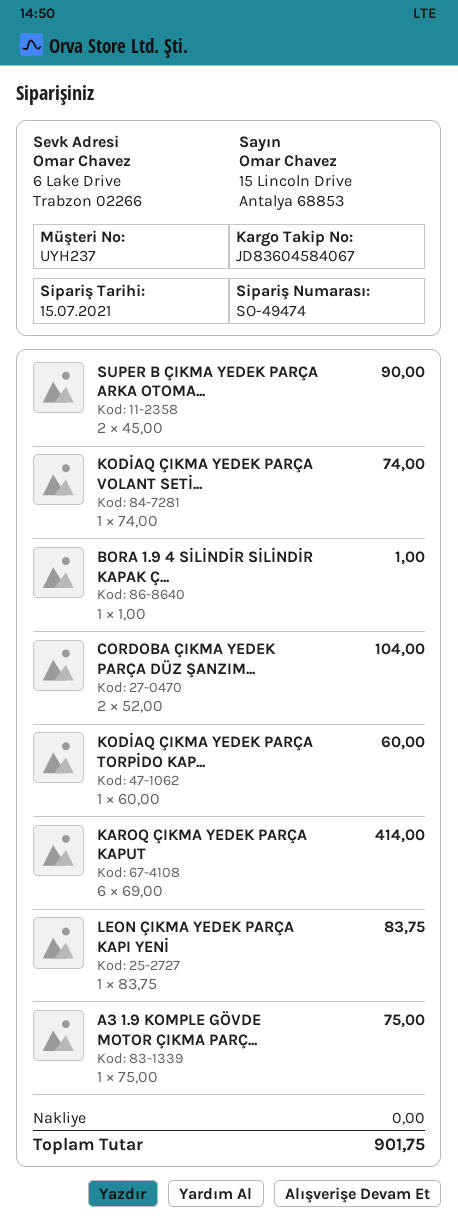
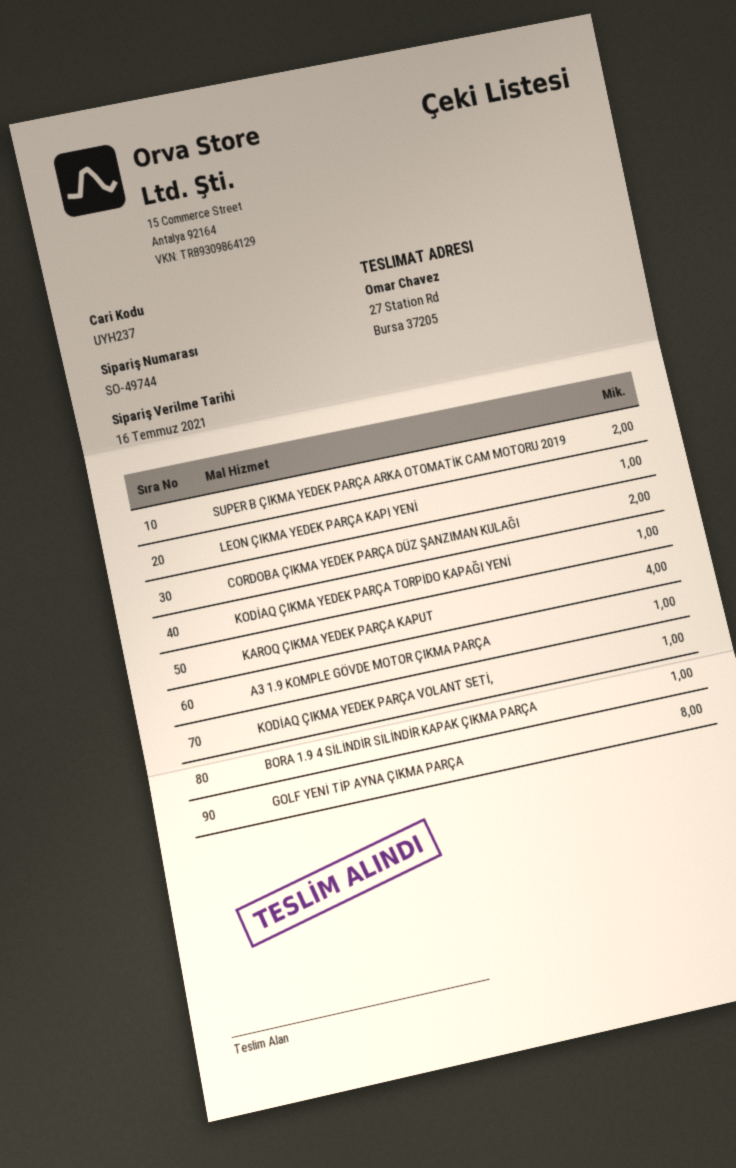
order number: SO-49474 -> SO-49744
order date: 2021-07-15 -> 2021-07-16
ship to: 6 Lake Drive, Trabzon 02266 -> 27 Station Rd, Bursa 37205
KAROQ ÇIKMA YEDEK PARÇA KAPUT: 6 -> 4
GOLF YENİ TİP AYNA ÇIKMA PARÇA: none -> 8

